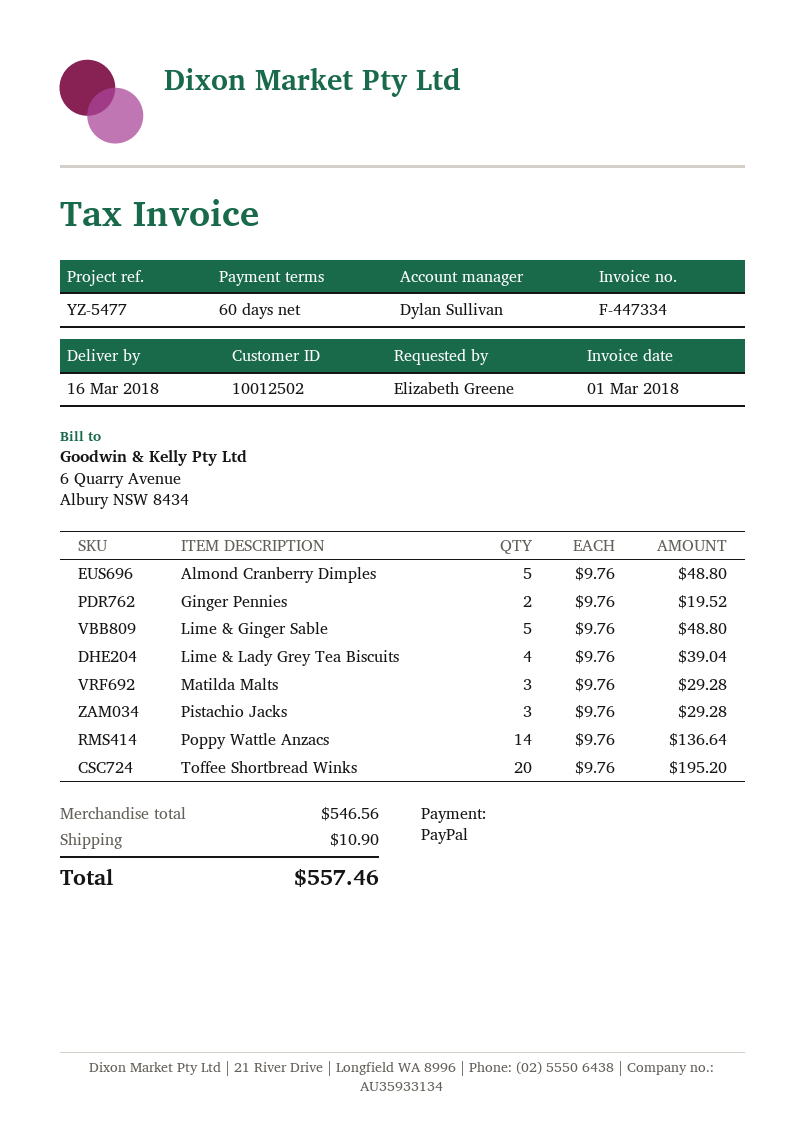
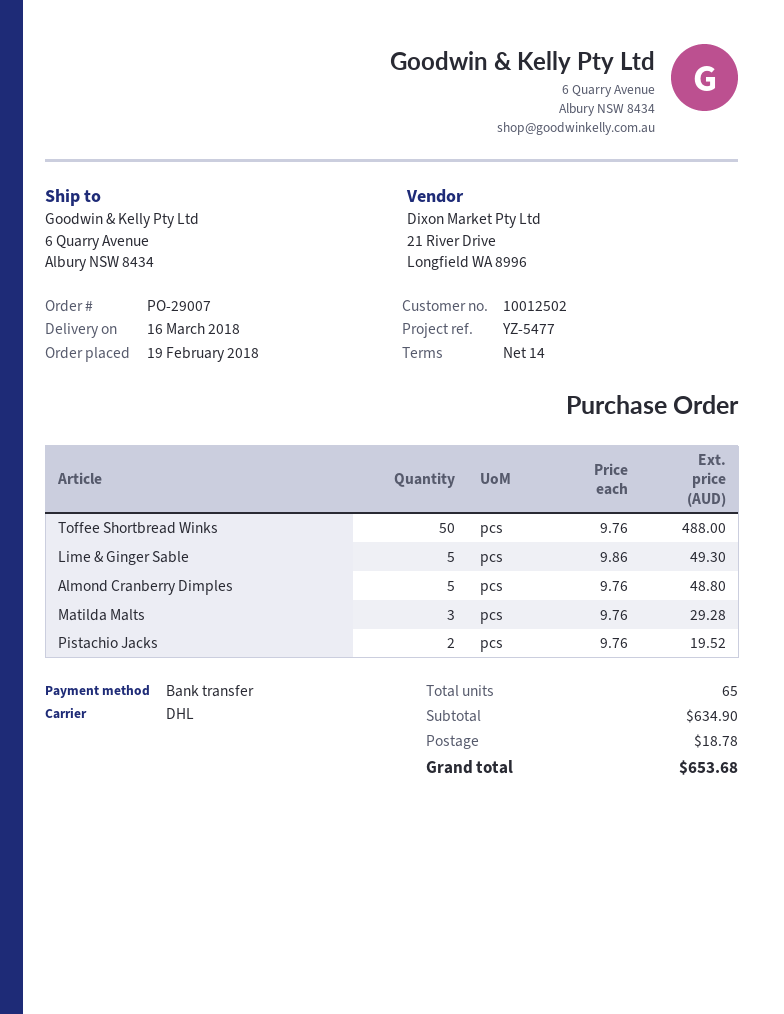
payment terms: 60 days -> 14 days
payment method: PayPal -> bank transfer
Ginger Pennies: 2 x 9.76 = 19.52 -> none
Lime & Ginger Sable: 5 x 9.76 = 48.80 -> 5 x 9.86 = 49.30
Lime & Lady Grey Tea Biscuits: 4 x 9.76 = 39.04 -> none
Pistachio Jacks: 3 x 9.76 = 29.28 -> 2 x 9.76 = 19.52
Poppy Wattle Anzacs: 14 x 9.76 = 136.64 -> none
Toffee Shortbread Winks: 20 x 9.76 = 195.20 -> 50 x 9.76 = 488.00
subtotal: 546.56 -> 634.90
shipping: 10.90 -> 18.78
total: 557.46 -> 653.68

